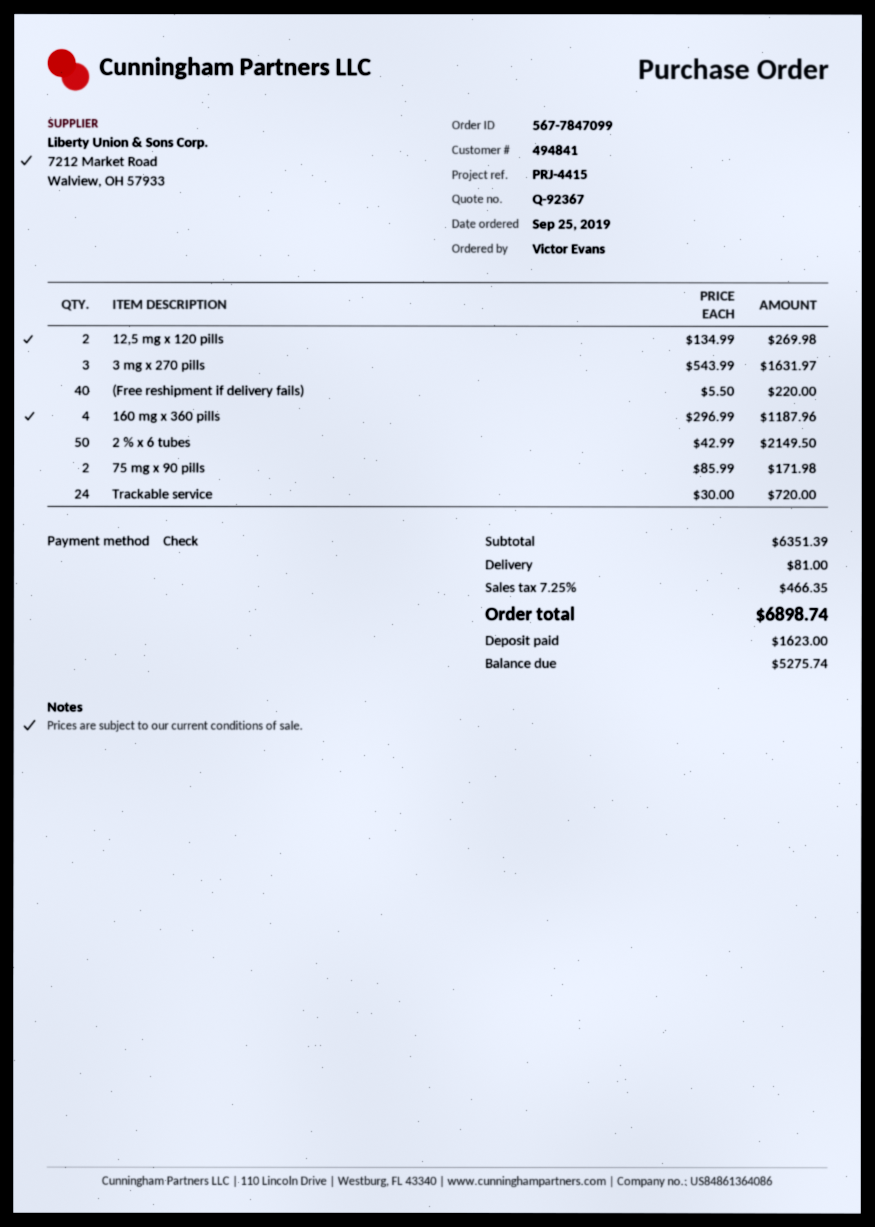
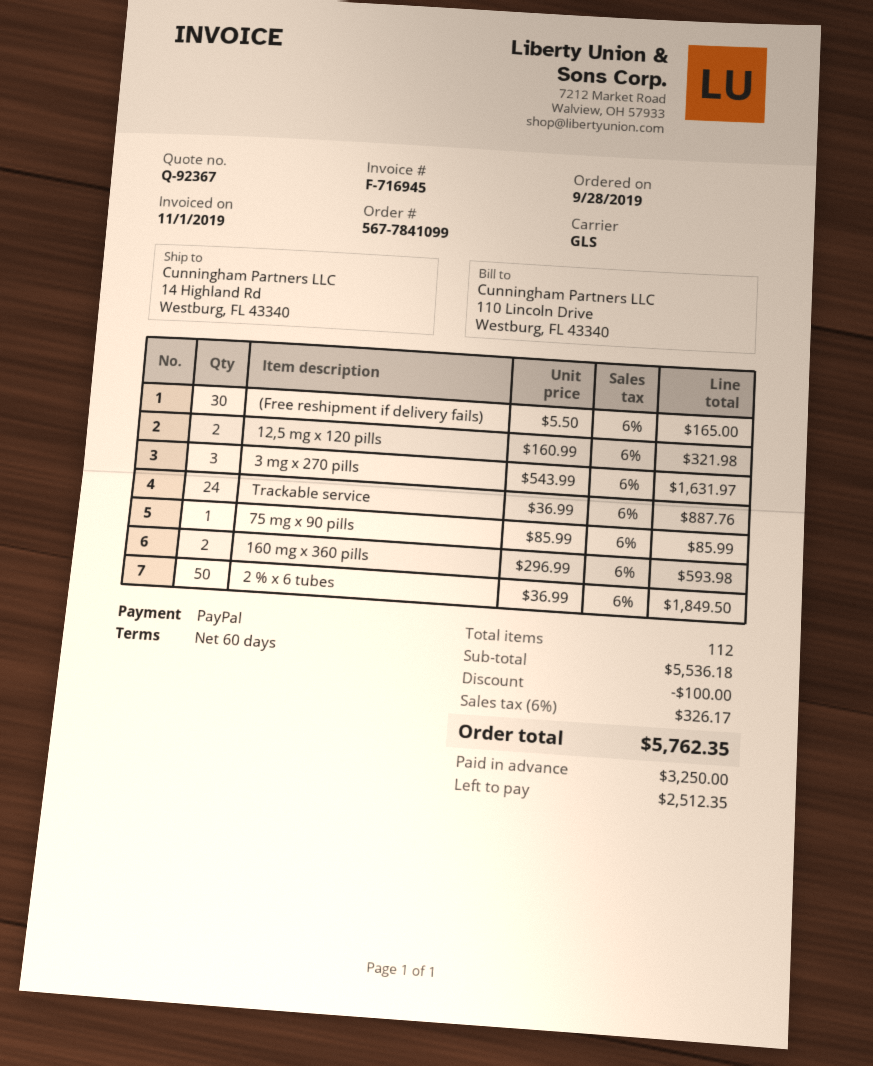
order number: 567-7847099 -> 567-7841099
order date: 2019-09-25 -> 2019-09-28
payment method: cheque -> PayPal
12,5 mg x 120 pills: 2 x 134.99 = 269.98 -> 2 x 160.99 = 321.98
(Free reshipment if delivery fails): 40 x 5.50 = 220.00 -> 30 x 5.50 = 165.00
160 mg x 360 pills: 4 x 296.99 = 1187.96 -> 2 x 296.99 = 593.98
2 % x 6 tubes: 50 x 42.99 = 2149.50 -> 50 x 36.99 = 1849.50
75 mg x 90 pills: 2 x 85.99 = 171.98 -> 1 x 85.99 = 85.99
Trackable service: 24 x 30.00 = 720.00 -> 24 x 36.99 = 887.76
subtotal: 6351.39 -> 5536.18
discount: none -> 100.00
shipping: 81.00 -> none
tax: 7.25% = 466.35 -> 6% = 326.17
total: 6898.74 -> 5762.35
deposit: 1623.00 -> 3250.00
balance: 5275.74 -> 2512.35

